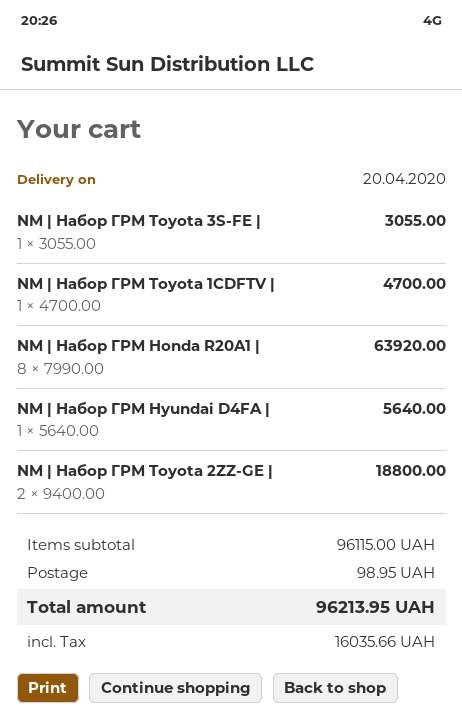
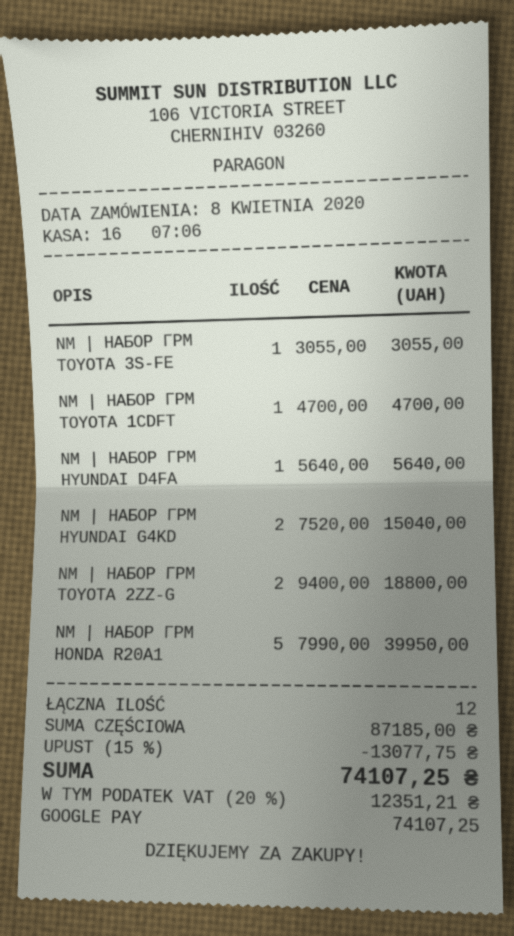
NM | Набор ГРМ Honda R20A1 |: 8 x 7990.00 = 63920.00 -> 5 x 7990.00 = 39950.00
NM | НАБОР ГРМ HYUNDAI G4KD: none -> 2 x 7520.00 = 15040.00
subtotal: 96115.00 -> 87185.00
discount: none -> 15% = 13077.75
shipping: 98.95 -> none
tax: 16035.66 -> 12351.21
total: 96213.95 -> 74107.25

